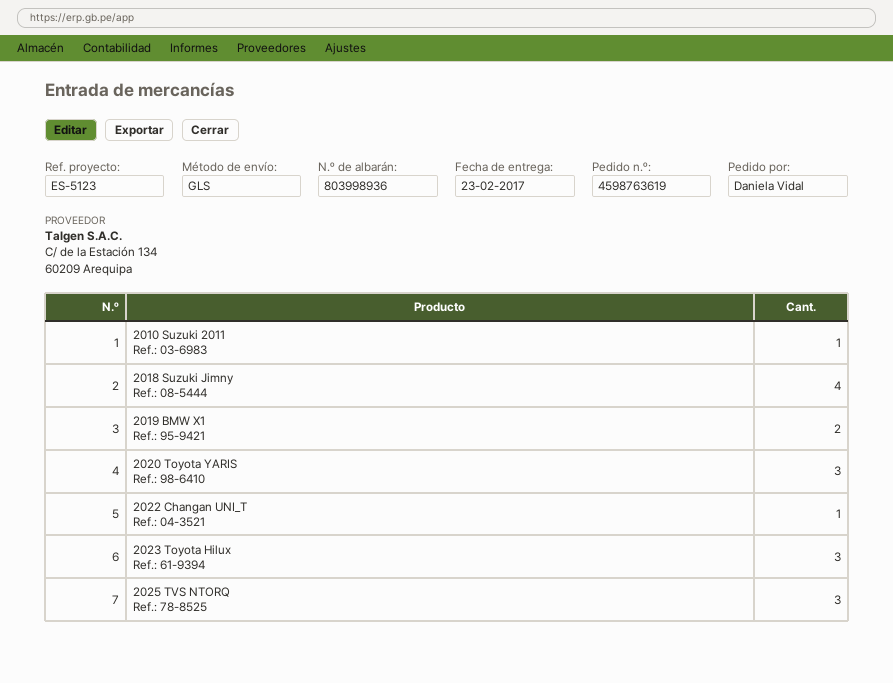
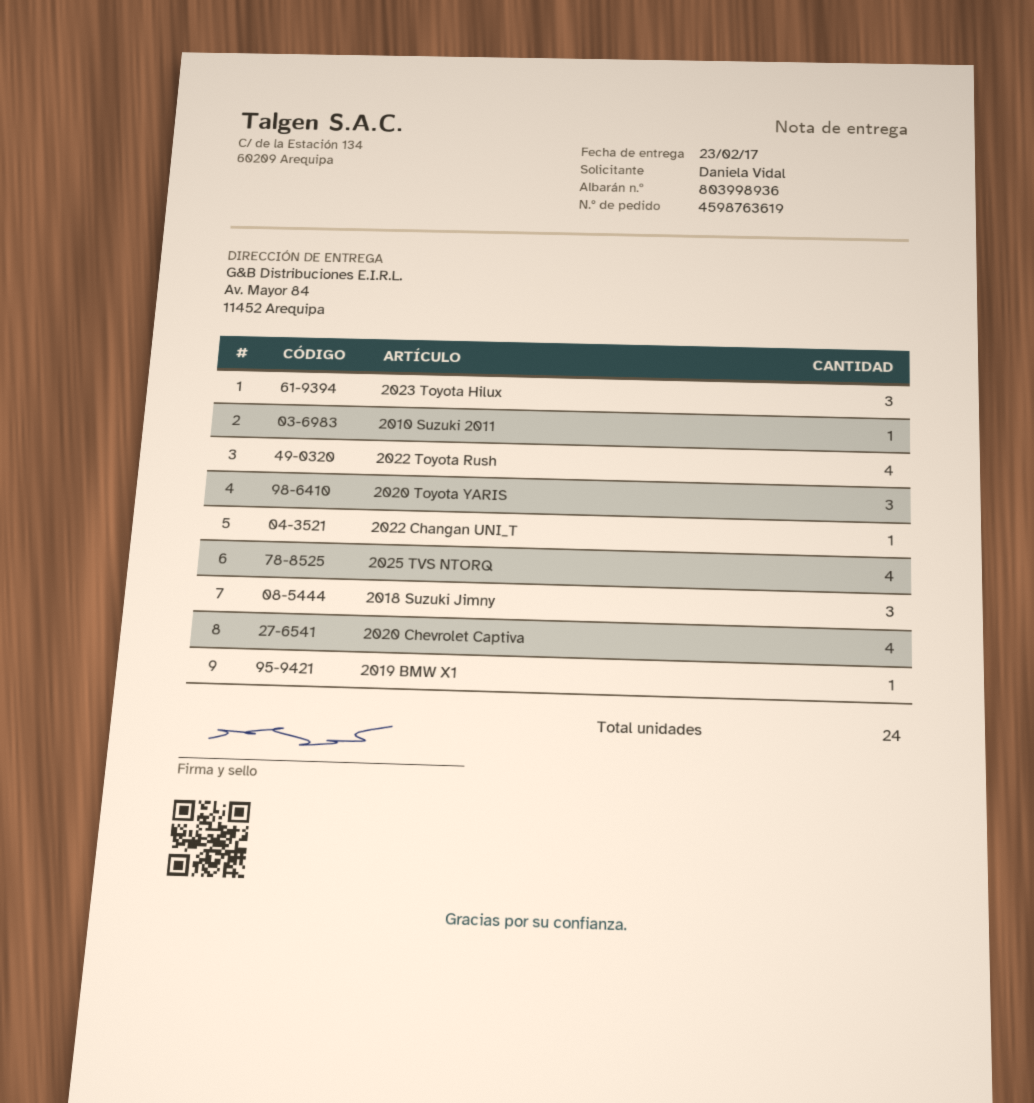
2018 Suzuki Jimny: 4 -> 3
2019 BMW X1: 2 -> 1
2025 TVS NTORQ: 3 -> 4
2022 Toyota Rush: none -> 4
2020 Chevrolet Captiva: none -> 4

